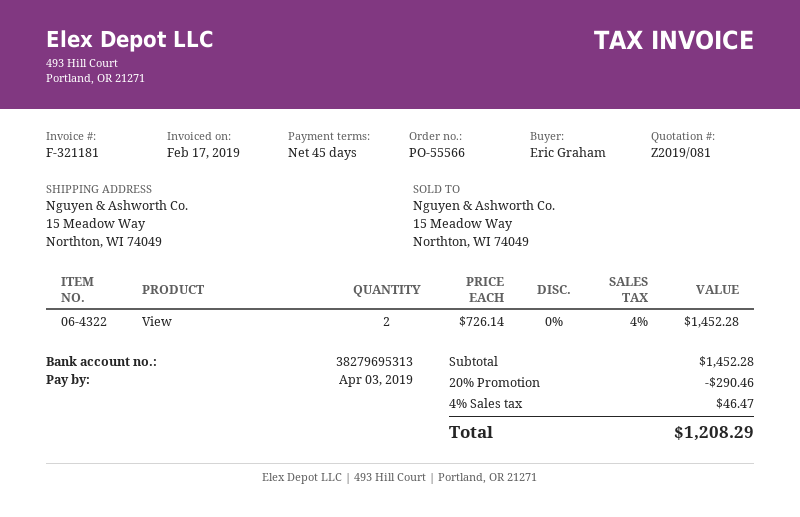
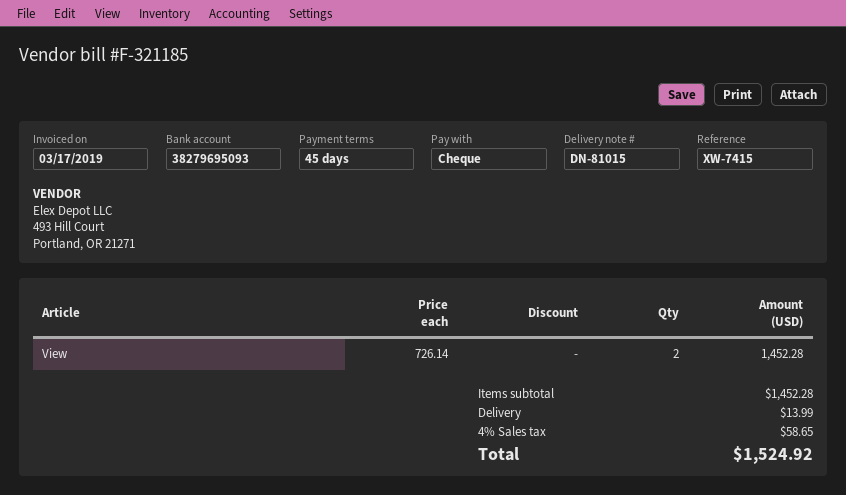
invoice number: F-321181 -> F-321185
invoice date: 2019-02-17 -> 2019-03-17
bank account: 38279695313 -> 38279695093
discount: 20% = 290.46 -> none
shipping: none -> 13.99
tax: 4% = 46.47 -> 4% = 58.65
total: 1208.29 -> 1524.92

